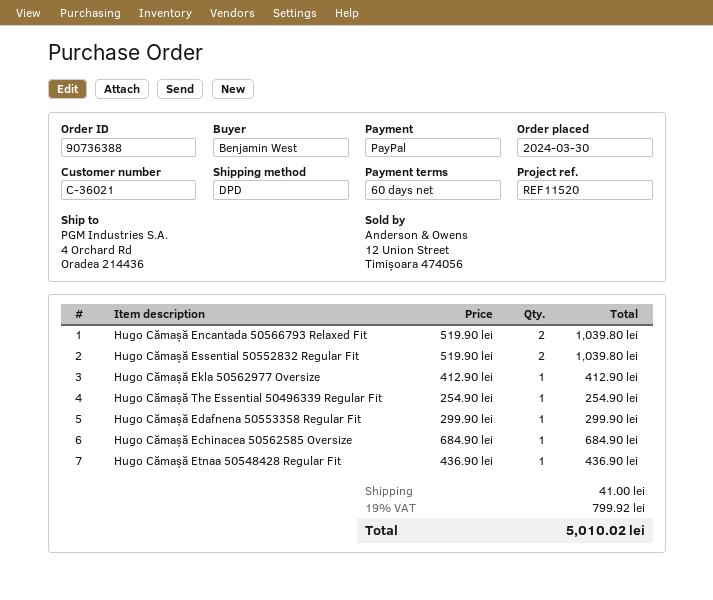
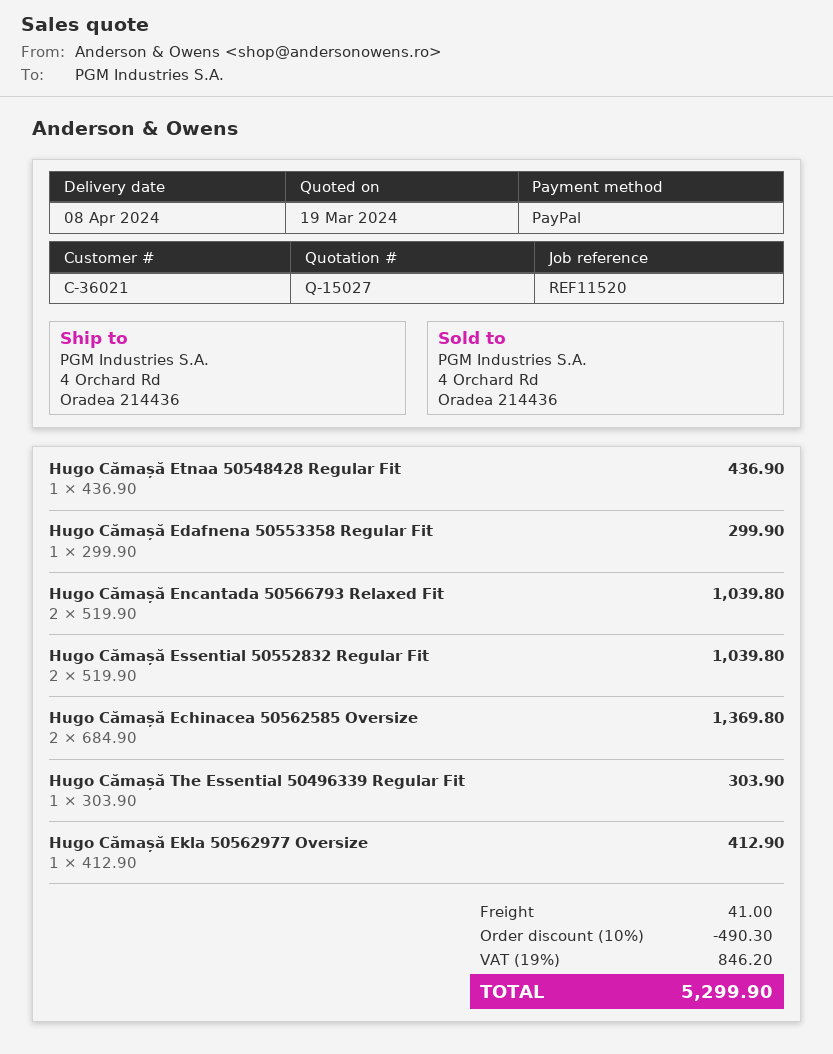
Hugo Cămașă The Essential 50496339 Regular Fit: 1 x 254.90 = 254.90 -> 1 x 303.90 = 303.90
Hugo Cămașă Echinacea 50562585 Oversize: 1 x 684.90 = 684.90 -> 2 x 684.90 = 1369.80
discount: none -> 10% = 490.30
tax: 19% = 799.92 -> 19% = 846.20
total: 5010.02 -> 5299.90

